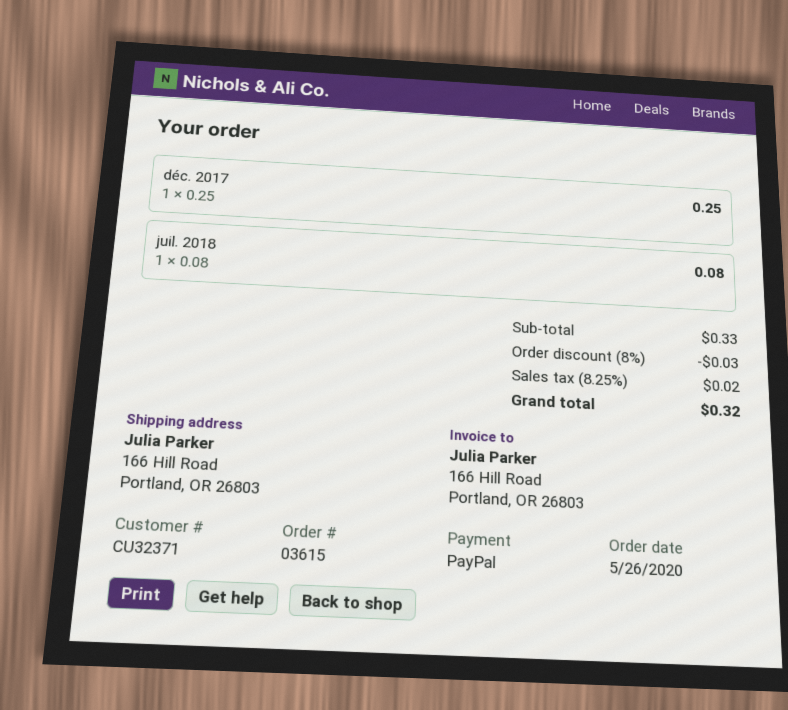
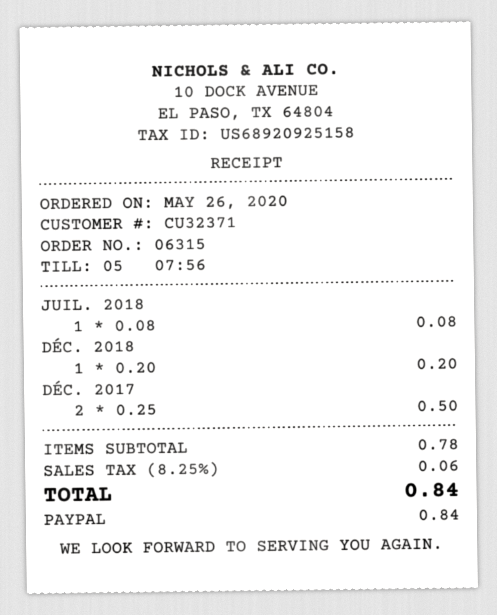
order number: 03615 -> 06315
déc. 2017: 1 x 0.25 = 0.25 -> 2 x 0.25 = 0.50
DÉC. 2018: none -> 1 x 0.20 = 0.20
subtotal: 0.33 -> 0.78
discount: 8% = 0.03 -> none
tax: 8.25% = 0.02 -> 8.25% = 0.06
total: 0.32 -> 0.84

